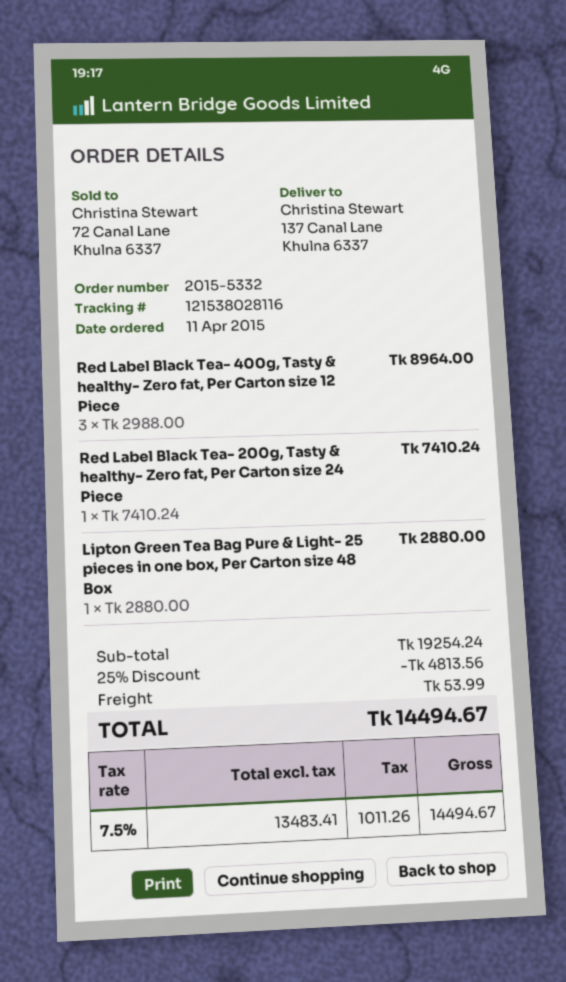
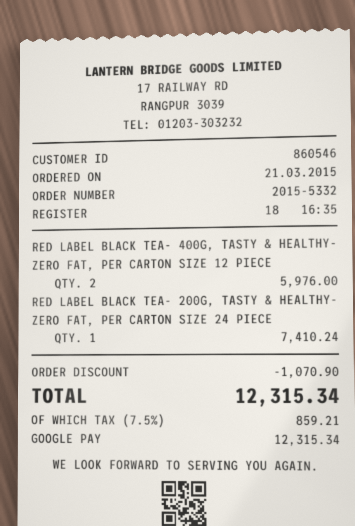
order date: 2015-04-11 -> 2015-03-21
Red Label Black Tea- 400g, Tasty & healthy- Zero fat, Per Carton size 12 Piece: 3 for 8964.00 -> 2 for 5976.00
Lipton Green Tea Bag Pure & Light- 25 pieces in one box, Per Carton size 48 Box: 1 for 2880.00 -> none
discount: 4813.56 -> 1070.90
shipping: 53.99 -> none
tax: 7.5% = 1011.26 -> 7.5% = 859.21
total: 14494.67 -> 12315.34

